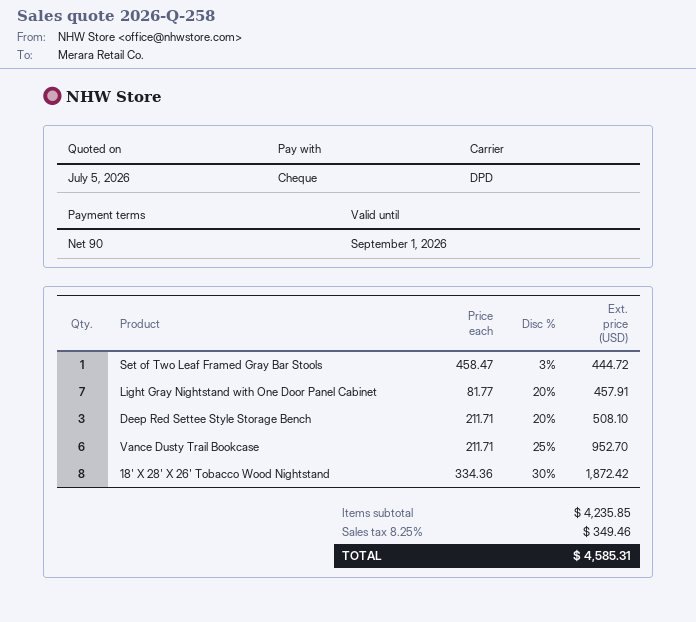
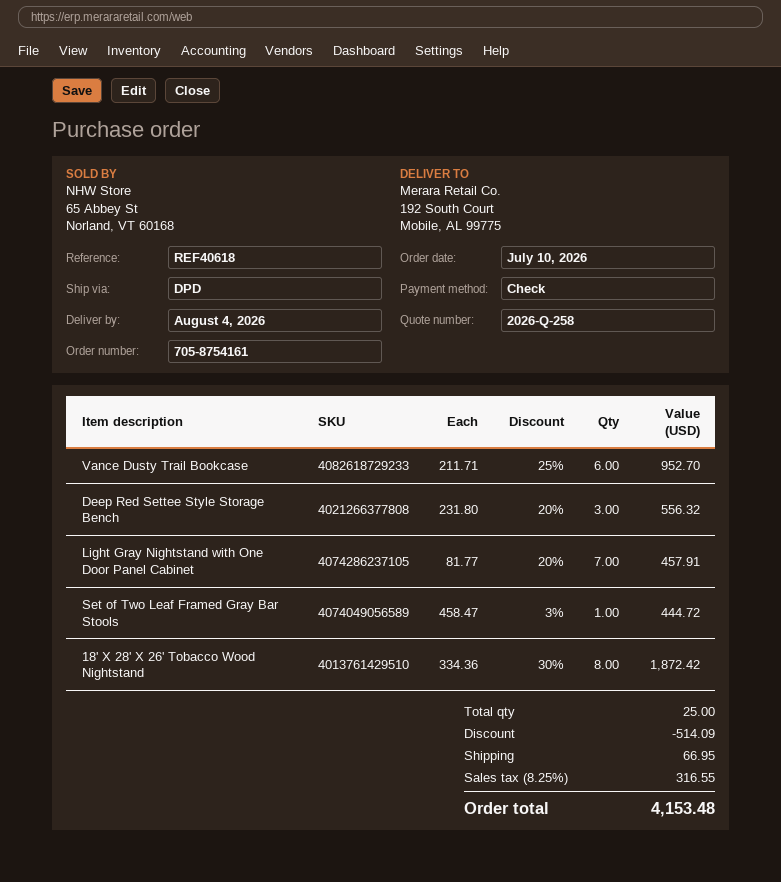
Deep Red Settee Style Storage Bench: 3 x 211.71 - 20% = 508.10 -> 3 x 231.80 - 20% = 556.32
discount: none -> 514.09
shipping: none -> 66.95
tax: 8.25% = 349.46 -> 8.25% = 316.55
total: 4585.31 -> 4153.48

